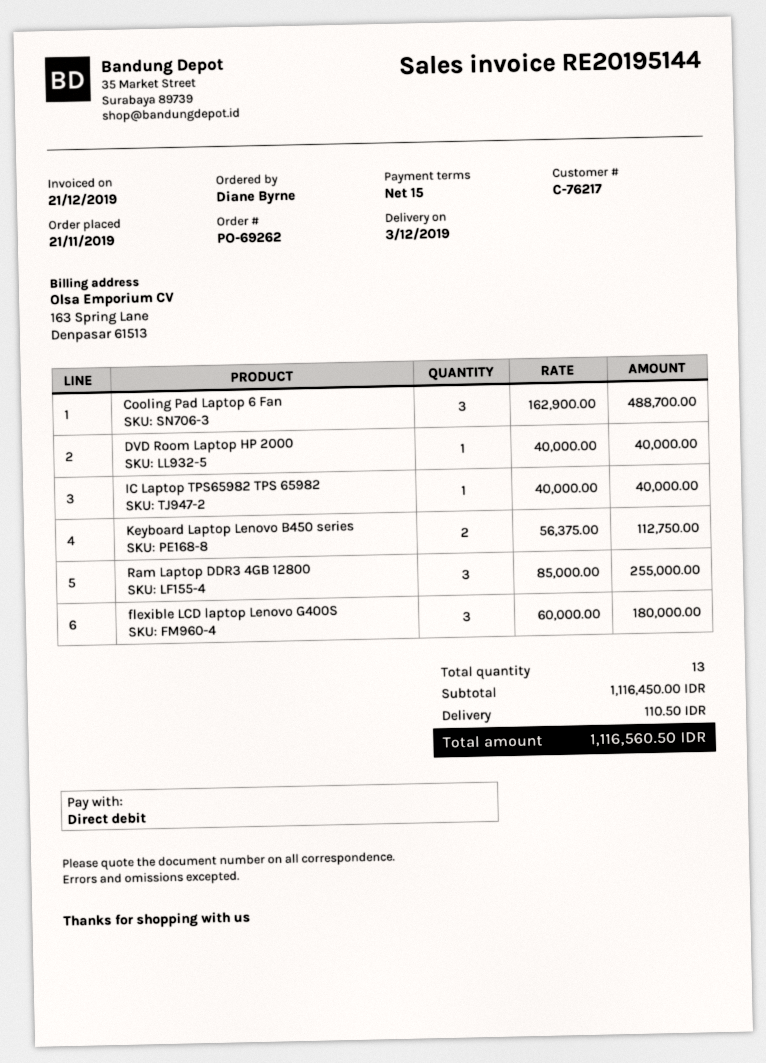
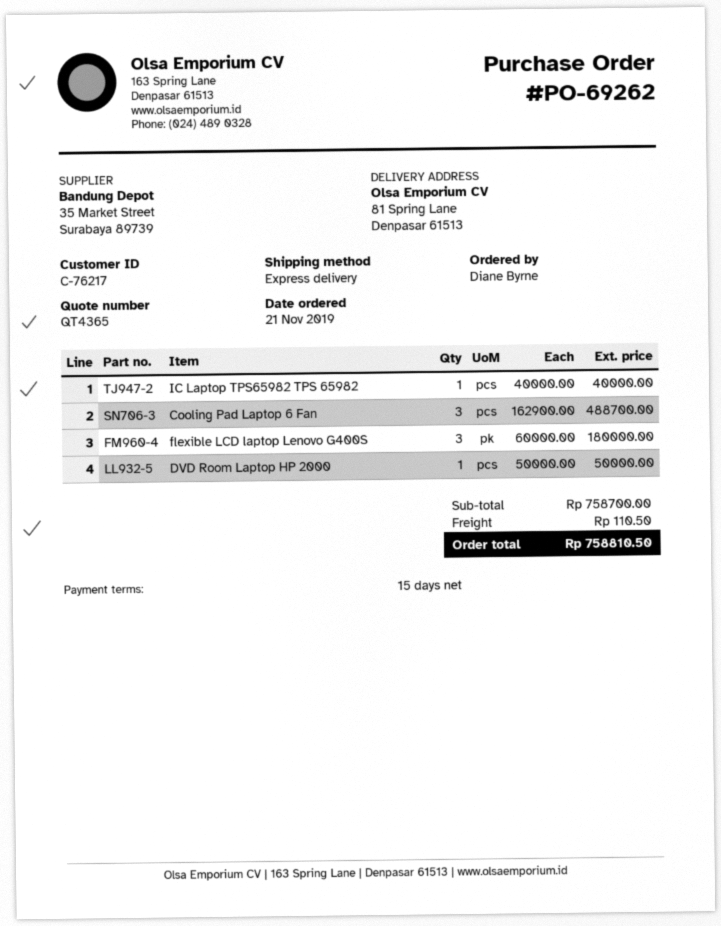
DVD Room Laptop HP 2000: 1 x 40000.00 = 40000.00 -> 1 x 50000.00 = 50000.00
Keyboard Laptop Lenovo B450 series: 2 x 56375.00 = 112750.00 -> none
Ram Laptop DDR3 4GB 12800: 3 x 85000.00 = 255000.00 -> none
subtotal: 1116450.00 -> 758700.00
total: 1116560.50 -> 758810.50

